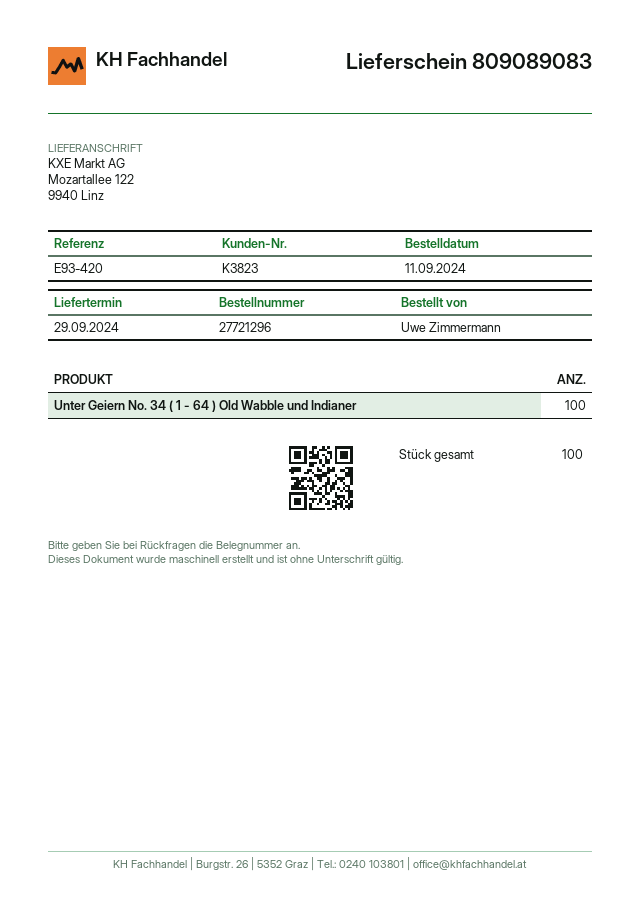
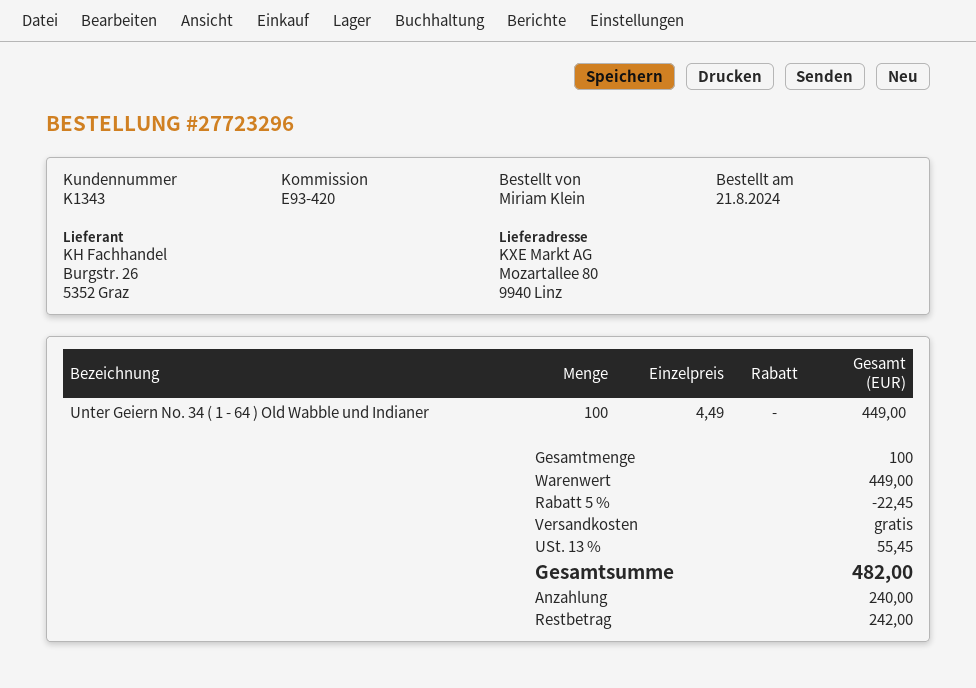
order number: 27721296 -> 27723296
order date: 2024-09-11 -> 2024-08-21
customer number: K3823 -> K1343
ordered by: Uwe Zimmermann -> Miriam Klein
ship to: Mozartallee 122, 9940 Linz -> Mozartallee 80, 9940 Linz

